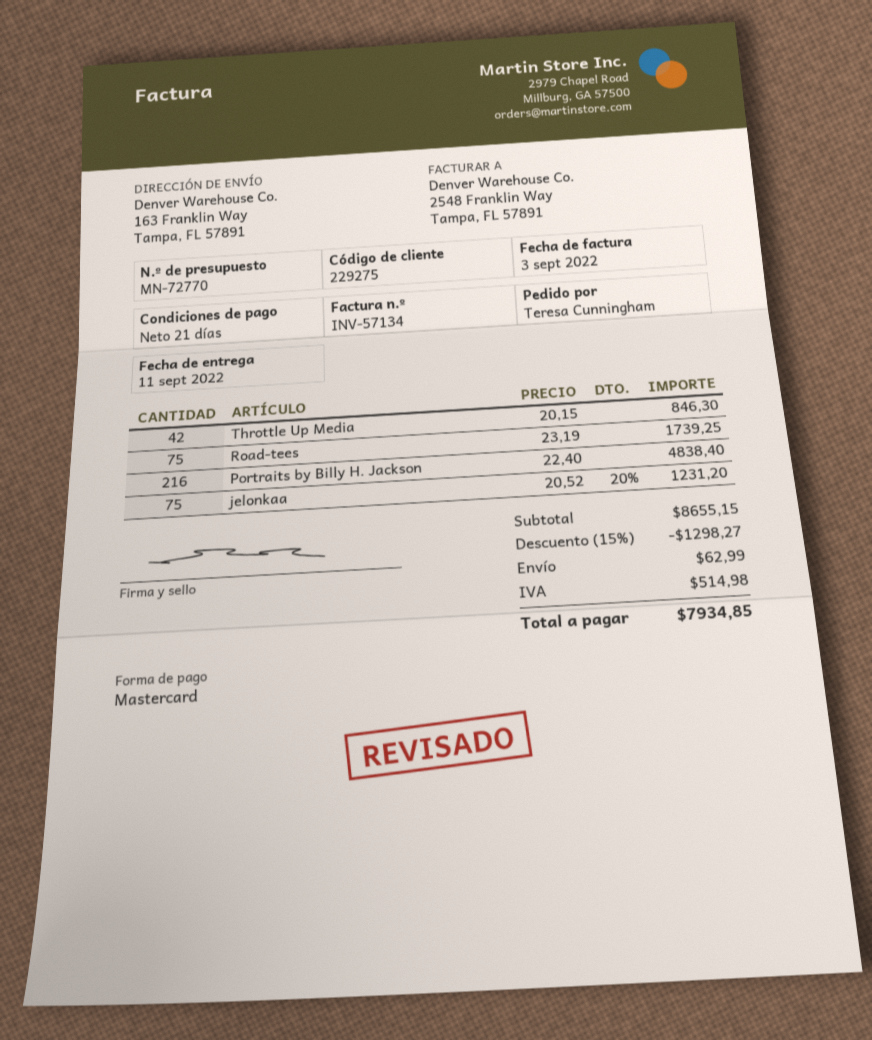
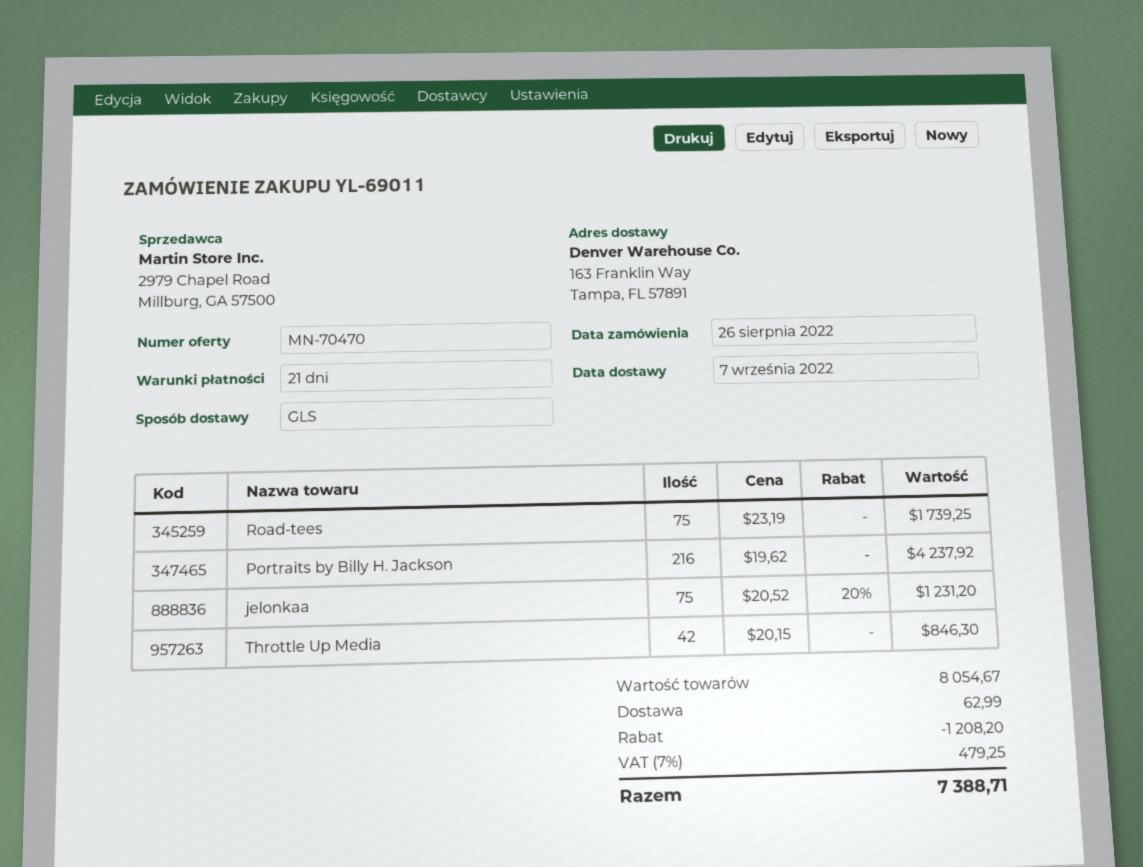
quote number: MN-72770 -> MN-70470
delivery date: 2022-09-11 -> 2022-09-07
Portraits by Billy H. Jackson: 216 x 22.40 = 4838.40 -> 216 x 19.62 = 4237.92
subtotal: 8655.15 -> 8054.67
discount: 1298.27 -> 1208.20
tax: 514.98 -> 479.25
total: 7934.85 -> 7388.71

